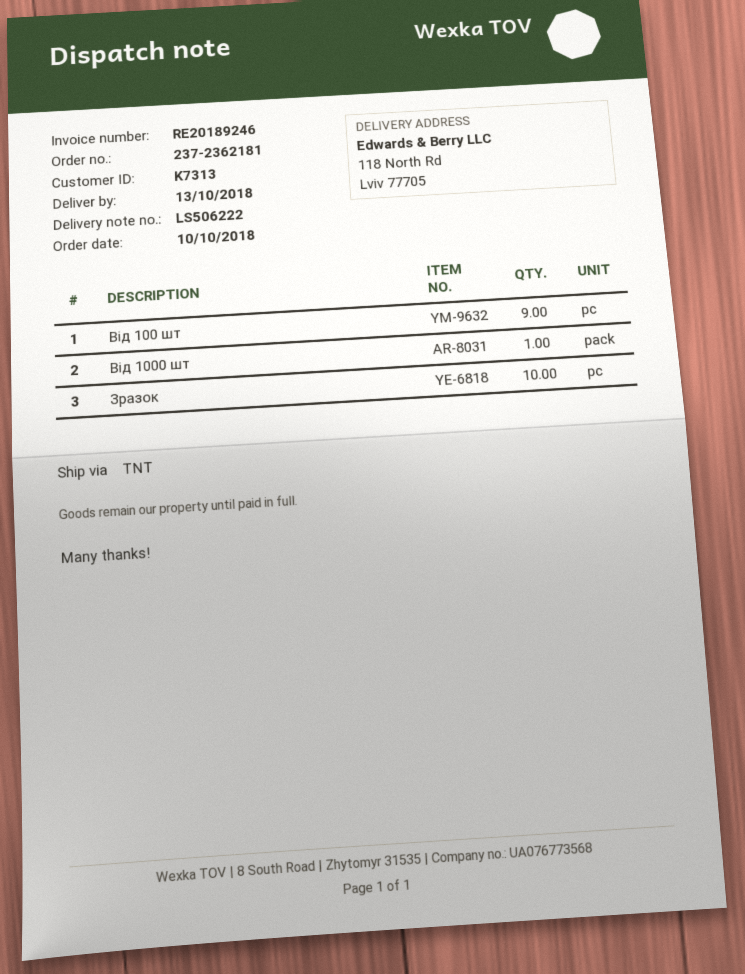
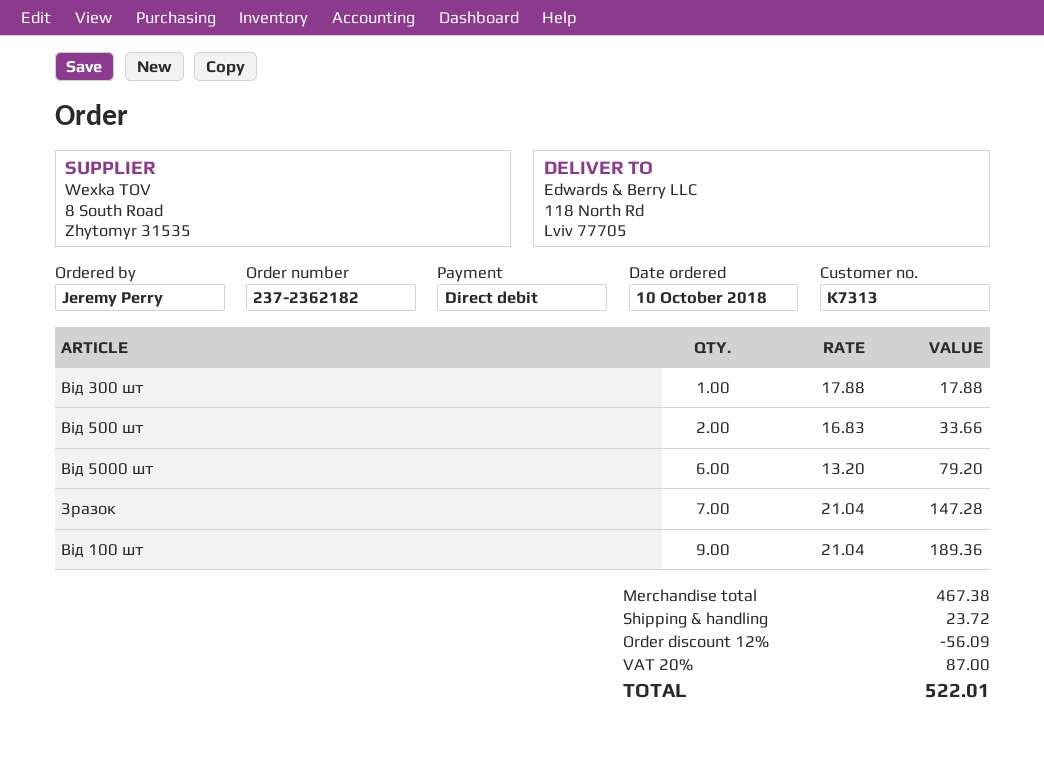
order number: 237-2362181 -> 237-2362182
Від 1000 шт: 1 -> none
Зразок: 10 -> 7
Від 300 шт: none -> 1
Від 500 шт: none -> 2
Від 5000 шт: none -> 6

